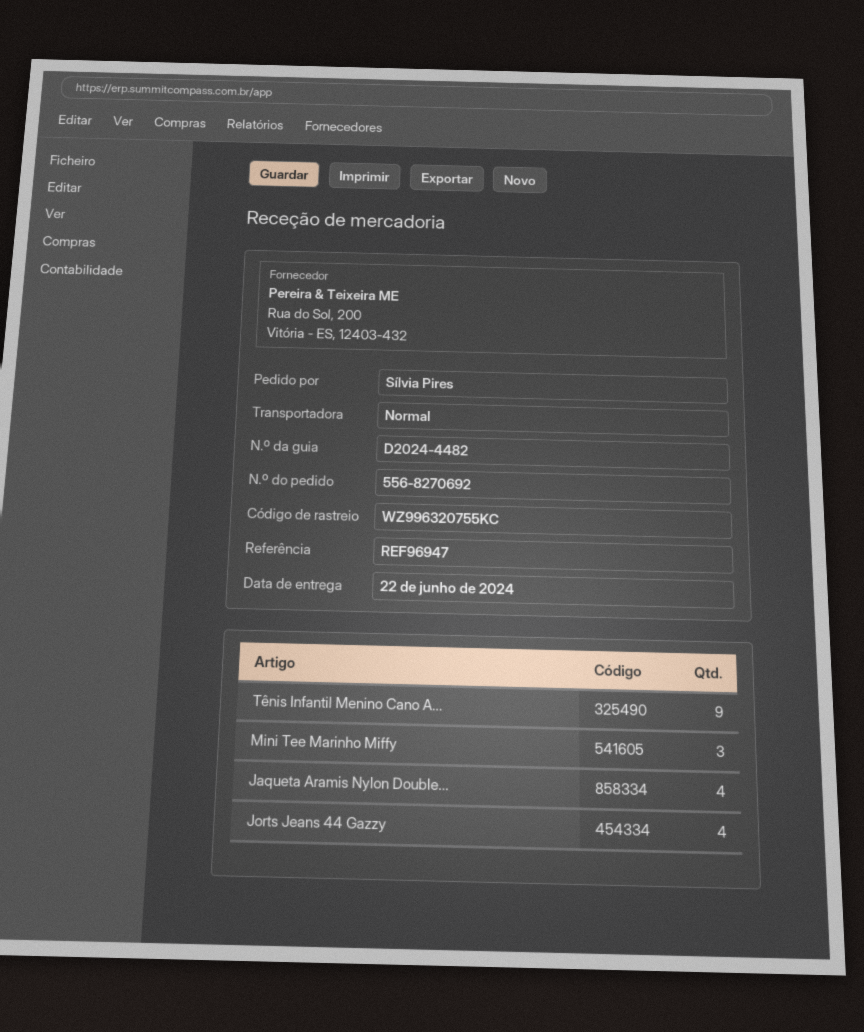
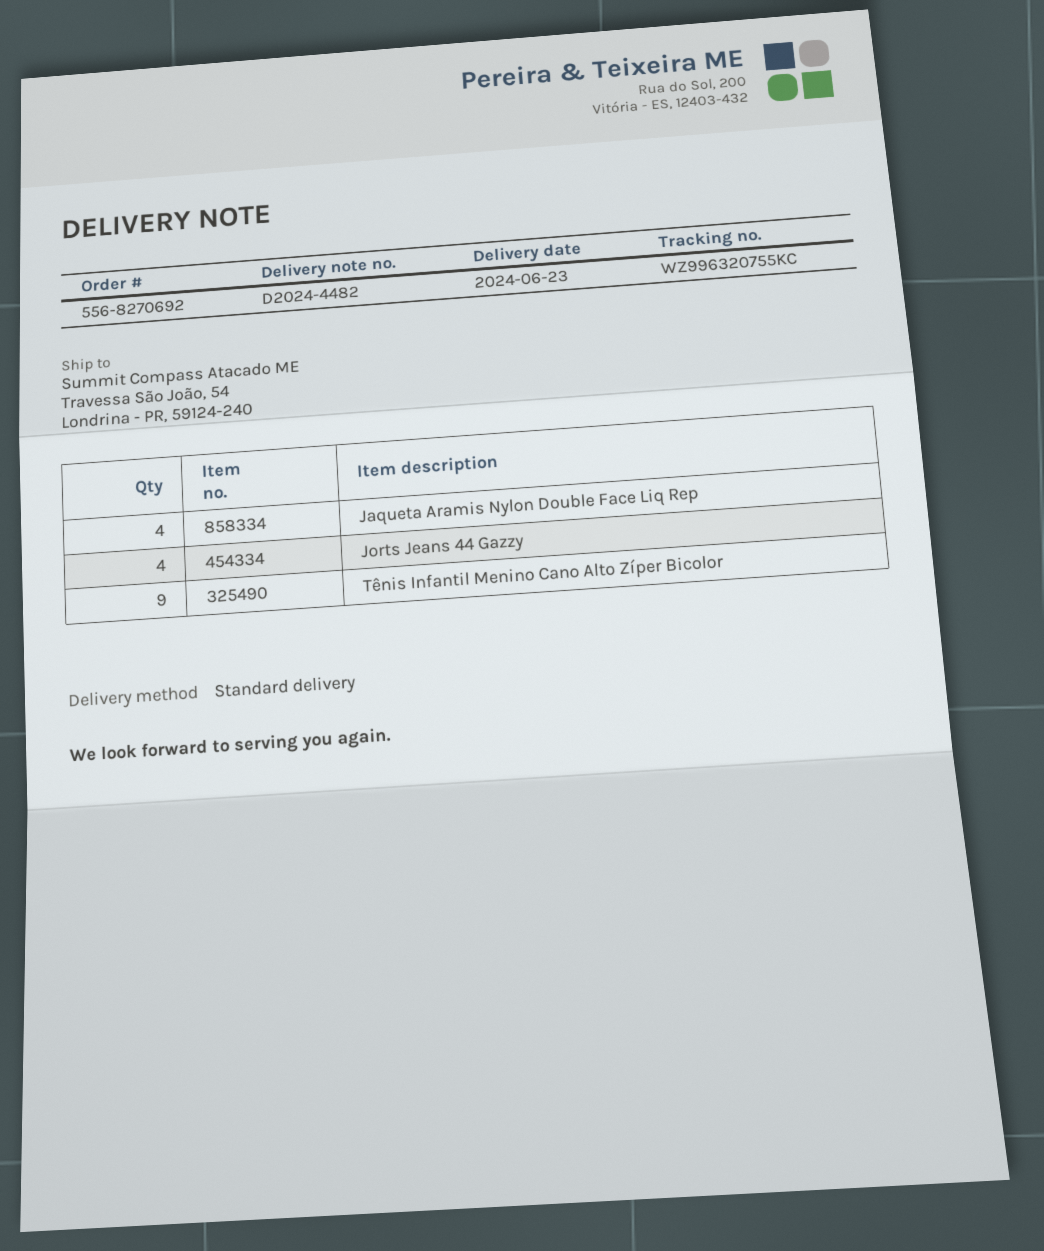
delivery date: 2024-06-22 -> 2024-06-23
Mini Tee Marinho Miffy: 3 -> none

